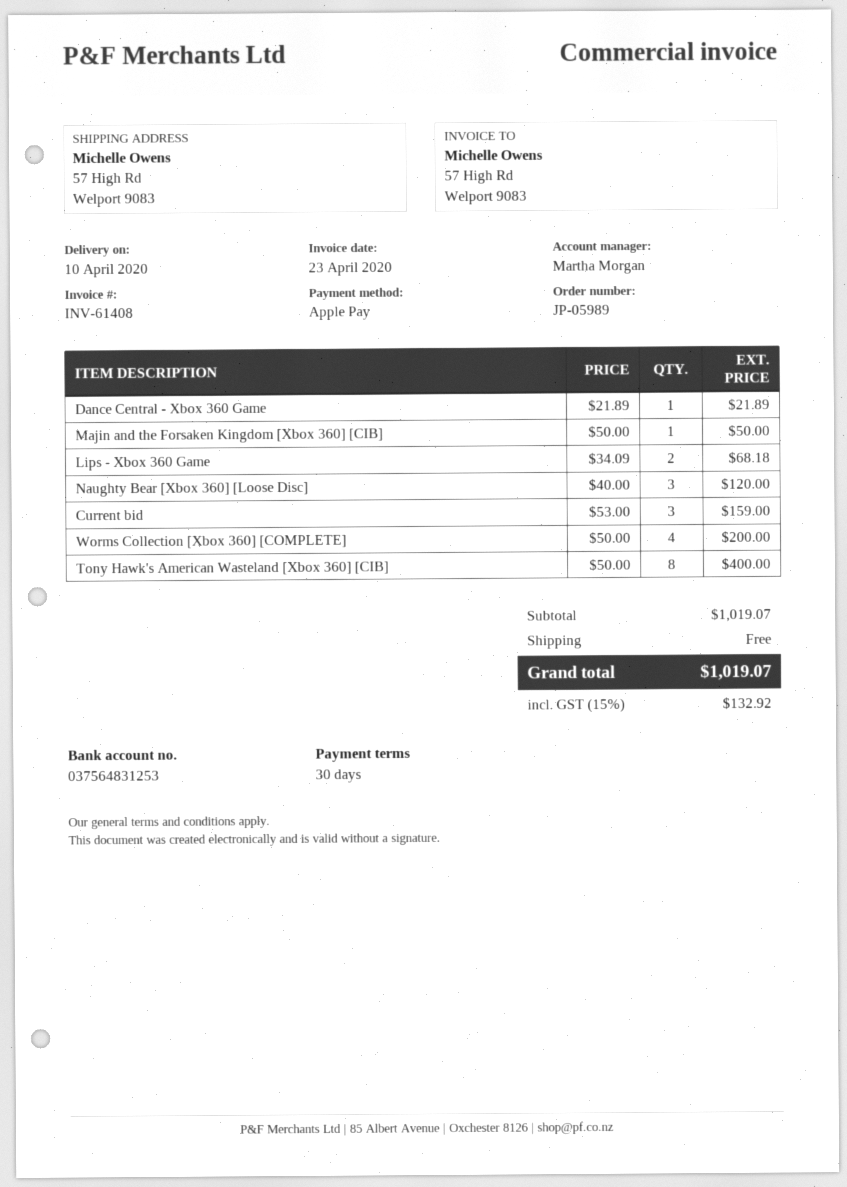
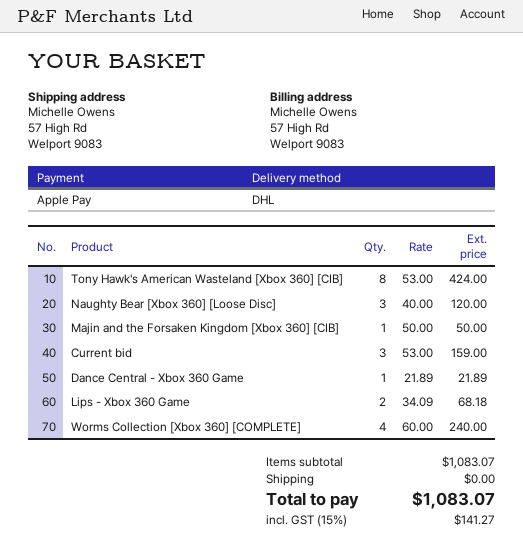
Worms Collection [Xbox 360] [COMPLETE]: 4 x 50.00 = 200.00 -> 4 x 60.00 = 240.00
Tony Hawk's American Wasteland [Xbox 360] [CIB]: 8 x 50.00 = 400.00 -> 8 x 53.00 = 424.00
subtotal: 1019.07 -> 1083.07
tax: 15% = 132.92 -> 15% = 141.27
total: 1019.07 -> 1083.07

